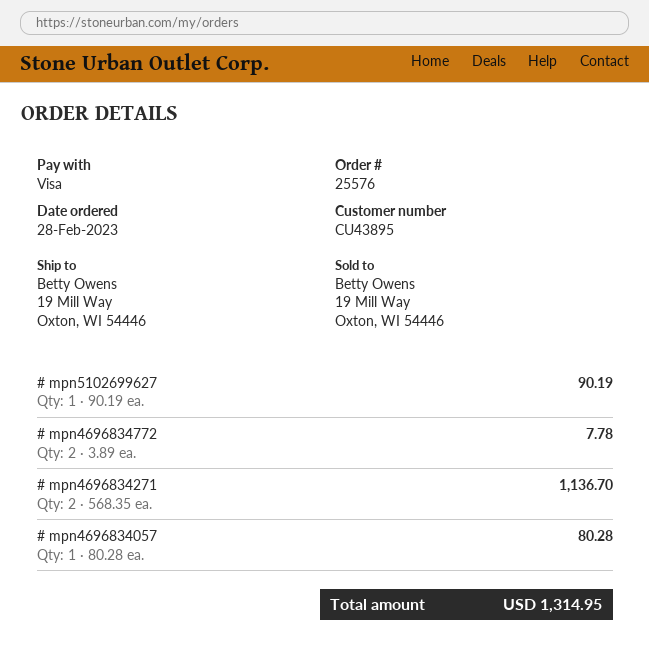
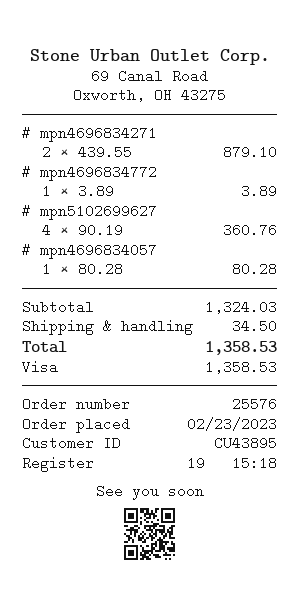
order date: 2023-02-28 -> 2023-02-23
# mpn5102699627: 1 x 90.19 = 90.19 -> 4 x 90.19 = 360.76
# mpn4696834772: 2 x 3.89 = 7.78 -> 1 x 3.89 = 3.89
# mpn4696834271: 2 x 568.35 = 1136.70 -> 2 x 439.55 = 879.10
shipping: none -> 34.50
total: 1314.95 -> 1358.53

